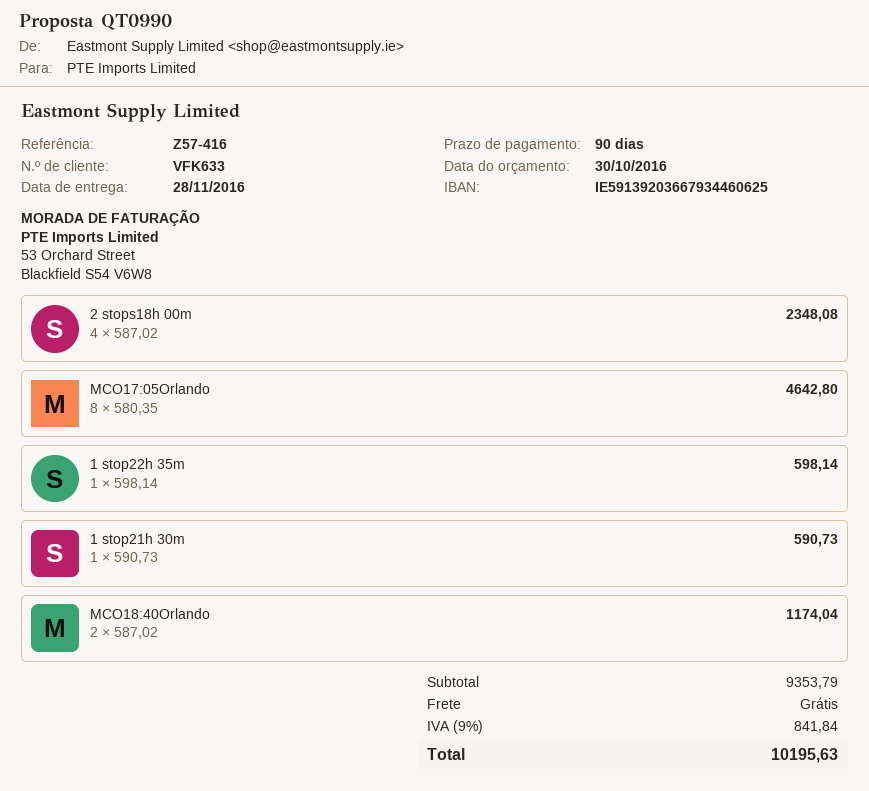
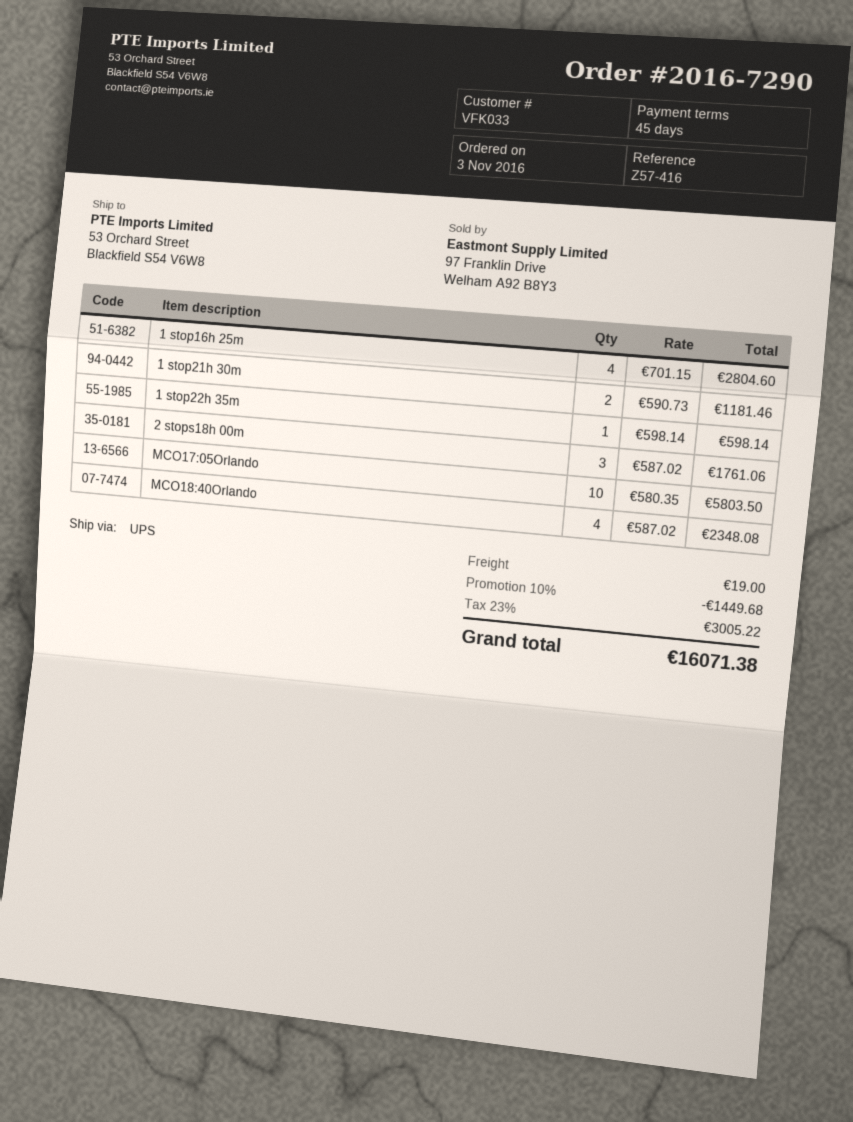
payment terms: 90 days -> 45 days
customer number: VFK633 -> VFK033
2 stops18h 00m: 4 x 587.02 = 2348.08 -> 3 x 587.02 = 1761.06
MCO17:05Orlando: 8 x 580.35 = 4642.80 -> 10 x 580.35 = 5803.50
1 stop21h 30m: 1 x 590.73 = 590.73 -> 2 x 590.73 = 1181.46
MCO18:40Orlando: 2 x 587.02 = 1174.04 -> 4 x 587.02 = 2348.08
1 stop16h 25m: none -> 4 x 701.15 = 2804.60
discount: none -> 10% = 1449.68
shipping: 0.00 -> 19.00
tax: 9% = 841.84 -> 23% = 3005.22
total: 10195.63 -> 16071.38

